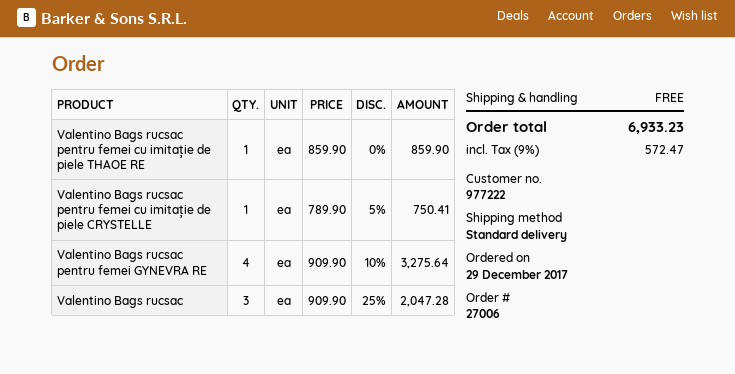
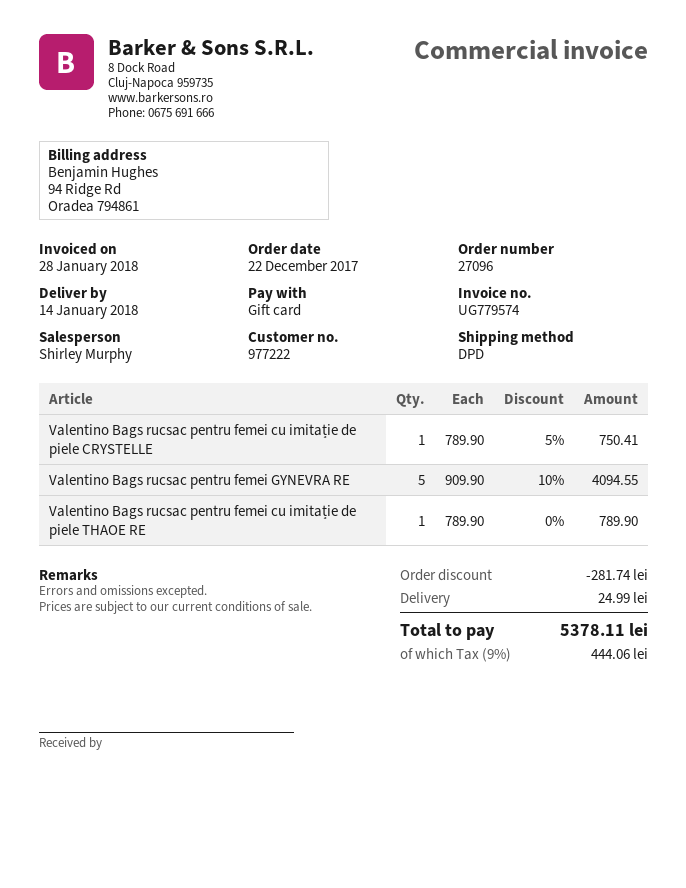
order number: 27006 -> 27096
order date: 2017-12-29 -> 2017-12-22
shipping method: standard -> DPD
Valentino Bags rucsac pentru femei cu imitație de piele THAOE RE: 1 x 859.90 = 859.90 -> 1 x 789.90 = 789.90
Valentino Bags rucsac pentru femei GYNEVRA RE: 4 x 909.90 - 10% = 3275.64 -> 5 x 909.90 - 10% = 4094.55
Valentino Bags rucsac: 3 x 909.90 - 25% = 2047.28 -> none
discount: none -> 281.74
shipping: 0.00 -> 24.99
tax: 9% = 572.47 -> 9% = 444.06
total: 6933.23 -> 5378.11

